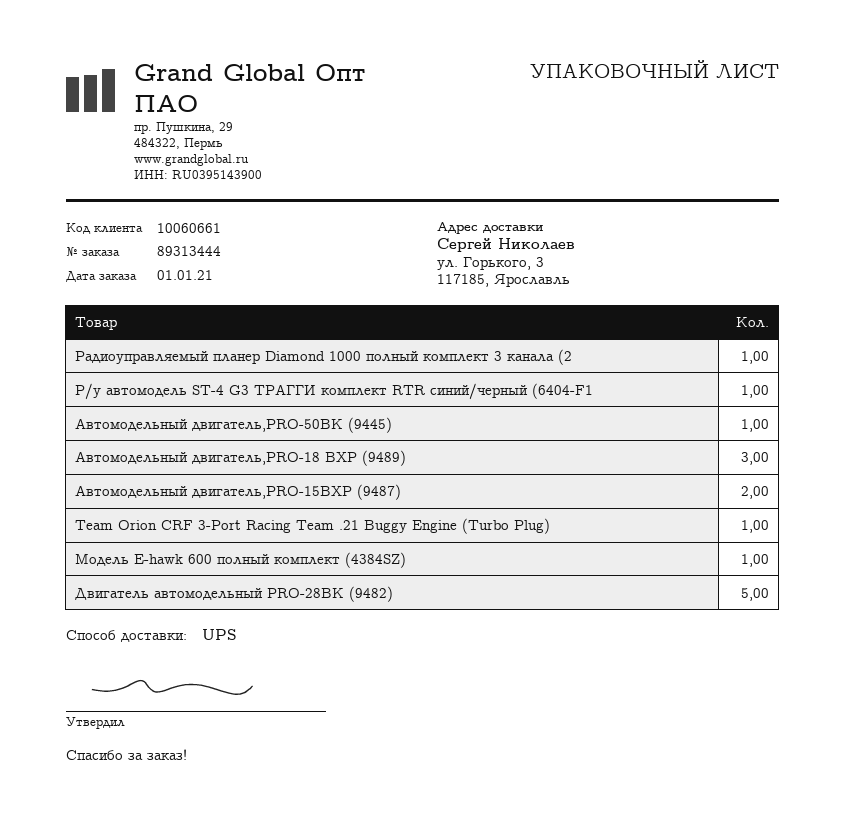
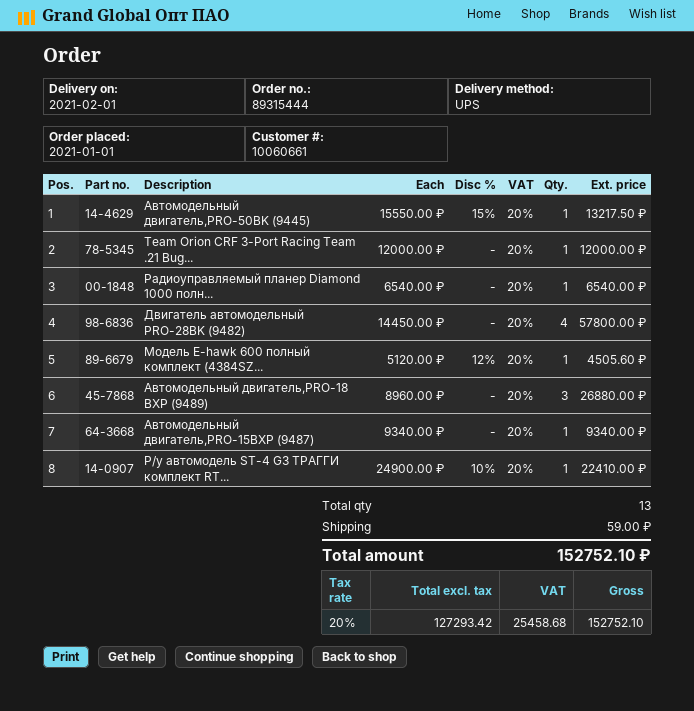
order number: 89313444 -> 89315444
Автомодельный двигатель,PRO-15BXP (9487): 2 -> 1
Двигатель автомодельный PRO-28BK (9482): 5 -> 4

